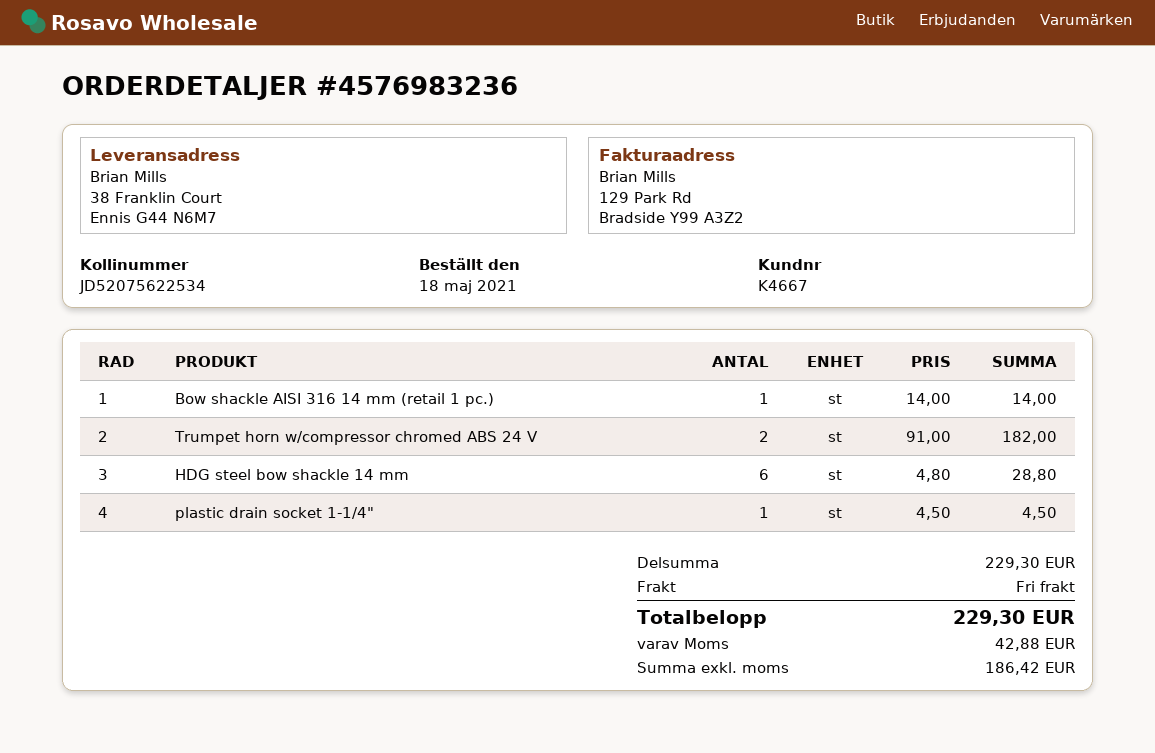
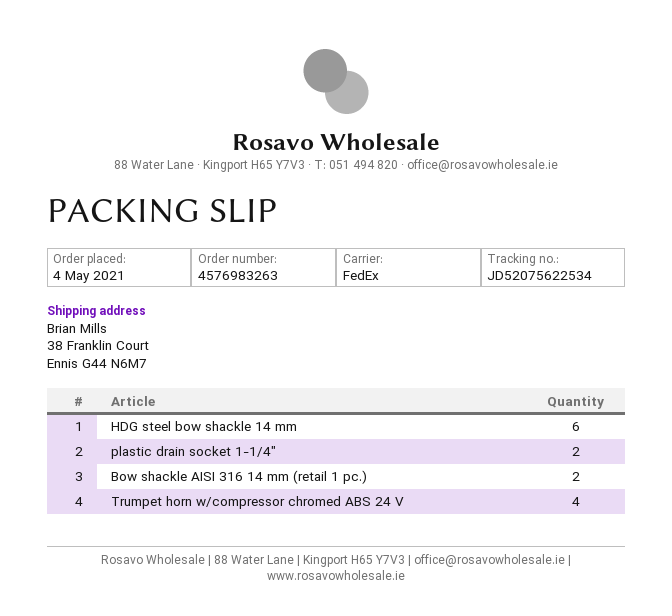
order number: 4576983236 -> 4576983263
order date: 2021-05-18 -> 2021-05-04
Bow shackle AISI 316 14 mm (retail 1 pc.): 1 -> 2
Trumpet horn w/compressor chromed ABS 24 V: 2 -> 4
plastic drain socket 1-1/4": 1 -> 2

